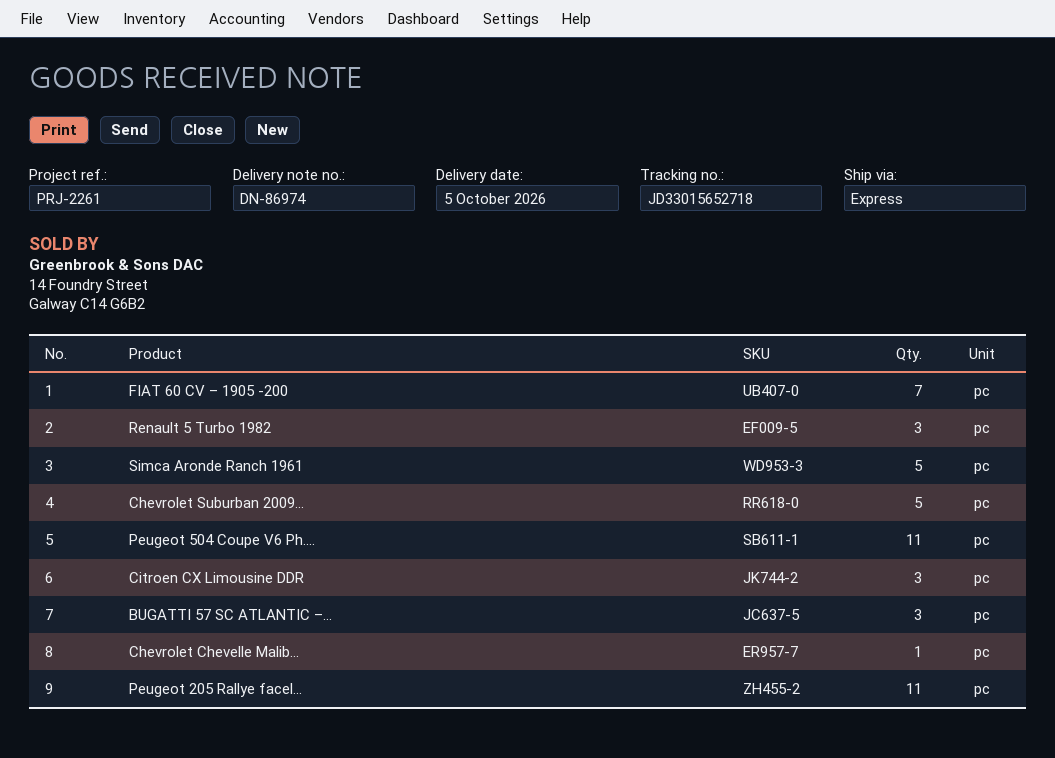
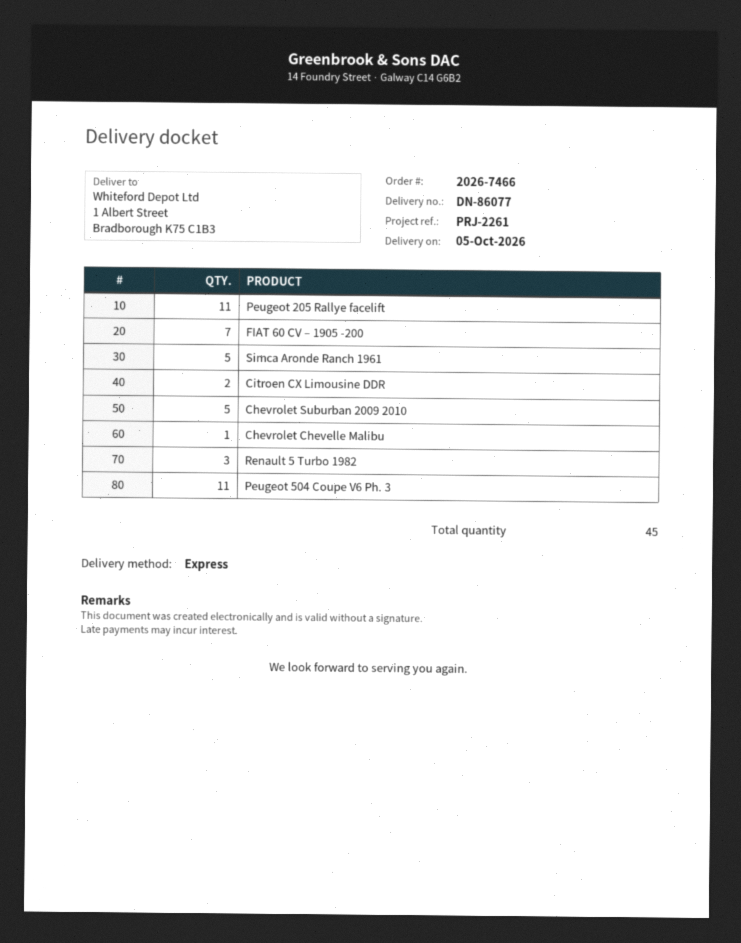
delivery note number: DN-86974 -> DN-86077
Citroen CX Limousine DDR: 3 -> 2
BUGATTI 57 SC ATLANTIC –...: 3 -> none

